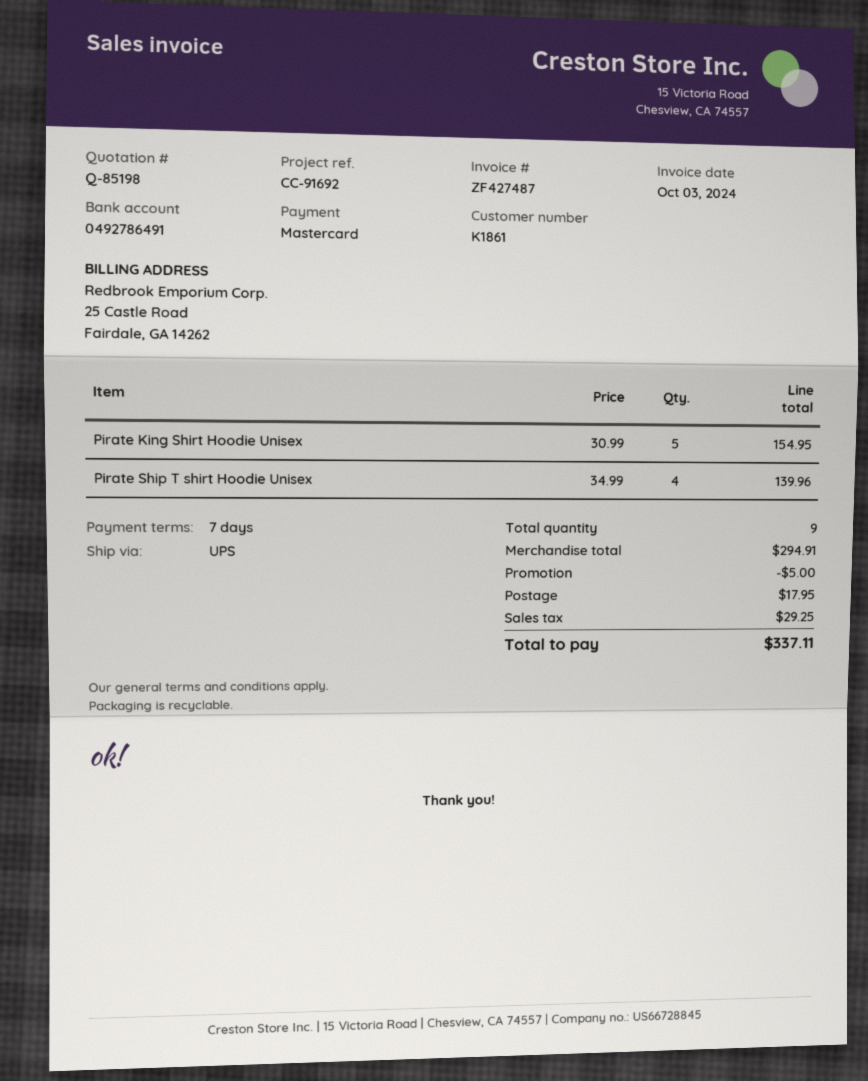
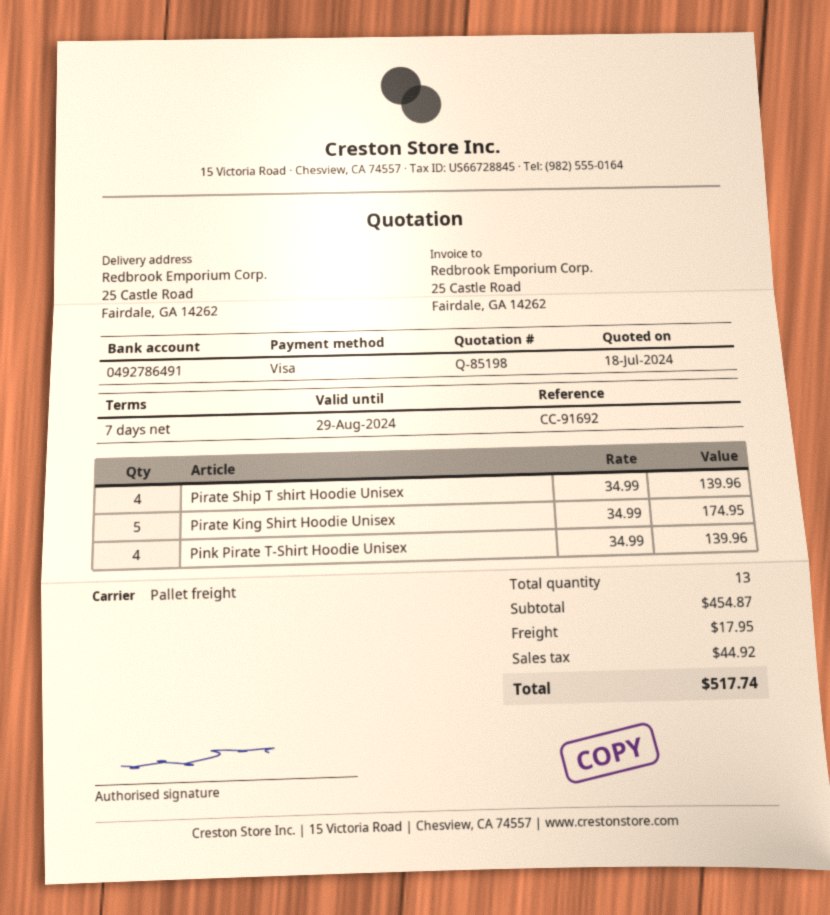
payment method: Mastercard -> Visa
shipping method: UPS -> pallet freight
Pirate King Shirt Hoodie Unisex: 5 x 30.99 = 154.95 -> 5 x 34.99 = 174.95
Pink Pirate T-Shirt Hoodie Unisex: none -> 4 x 34.99 = 139.96
total quantity: 9 -> 13
subtotal: 294.91 -> 454.87
discount: 5.00 -> none
tax: 29.25 -> 44.92
total: 337.11 -> 517.74

